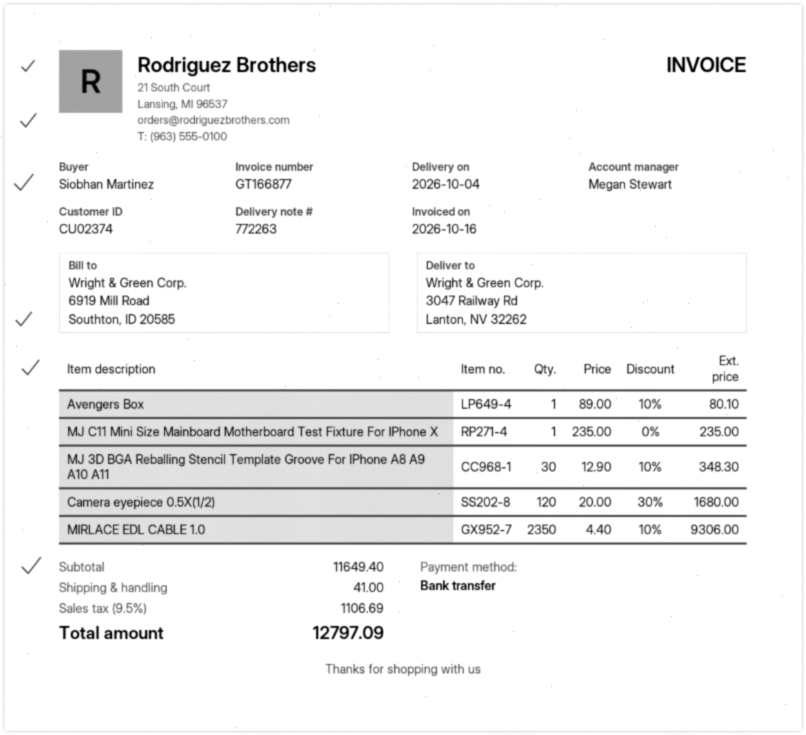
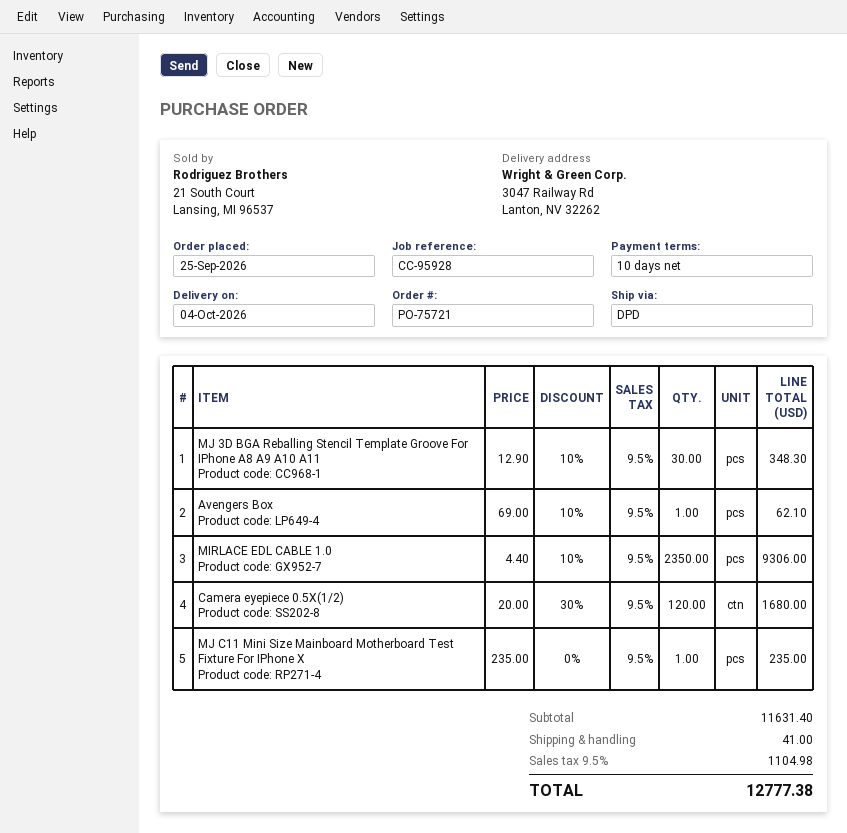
Avengers Box: 1 x 89.00 - 10% = 80.10 -> 1 x 69.00 - 10% = 62.10
subtotal: 11649.40 -> 11631.40
tax: 9.5% = 1106.69 -> 9.5% = 1104.98
total: 12797.09 -> 12777.38

